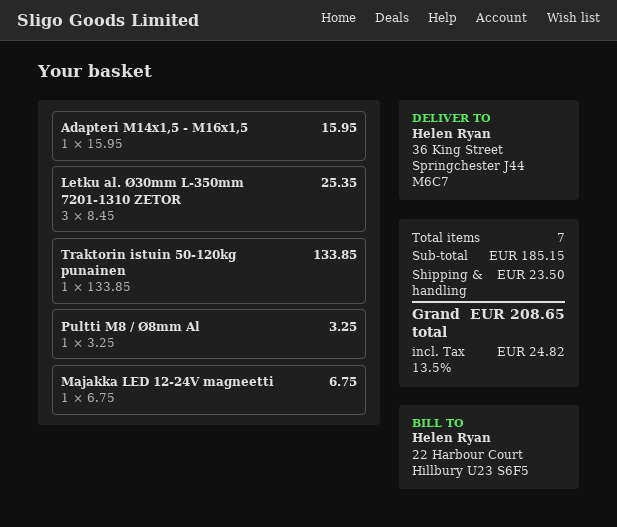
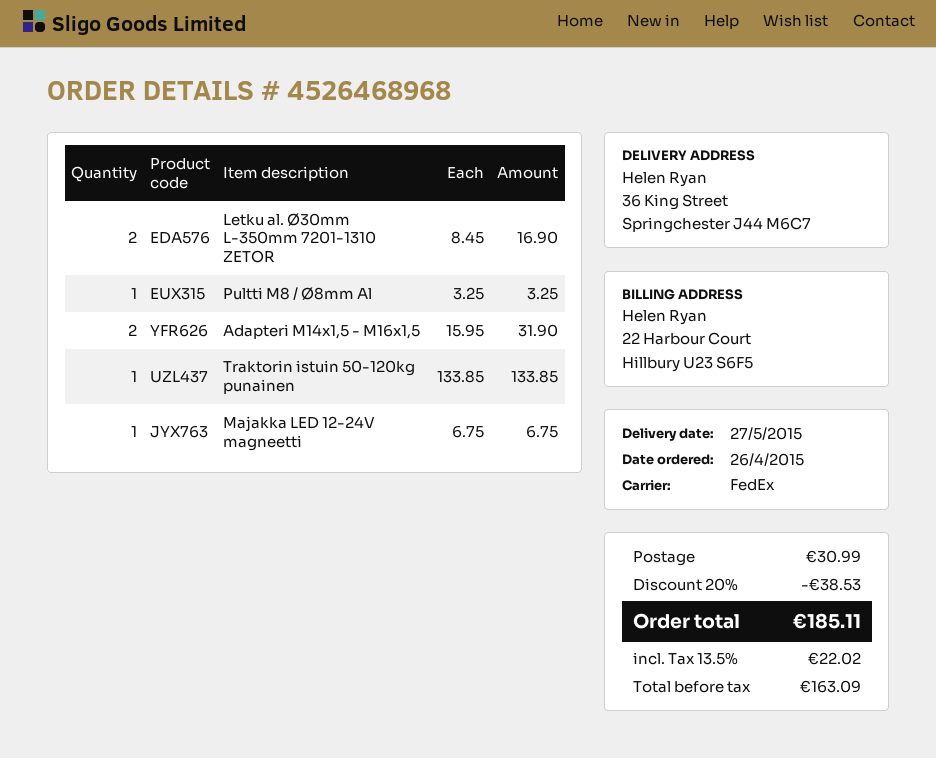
Adapteri M14x1,5 - M16x1,5: 1 x 15.95 = 15.95 -> 2 x 15.95 = 31.90
Letku al. Ø30mm L-350mm 7201-1310 ZETOR: 3 x 8.45 = 25.35 -> 2 x 8.45 = 16.90
discount: none -> 20% = 38.53
shipping: 23.50 -> 30.99
tax: 13.5% = 24.82 -> 13.5% = 22.02
total: 208.65 -> 185.11

